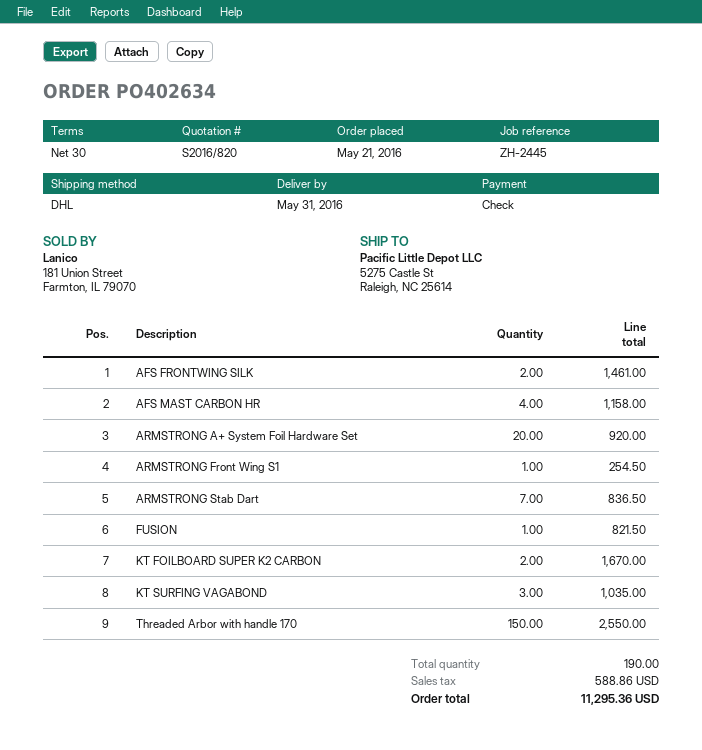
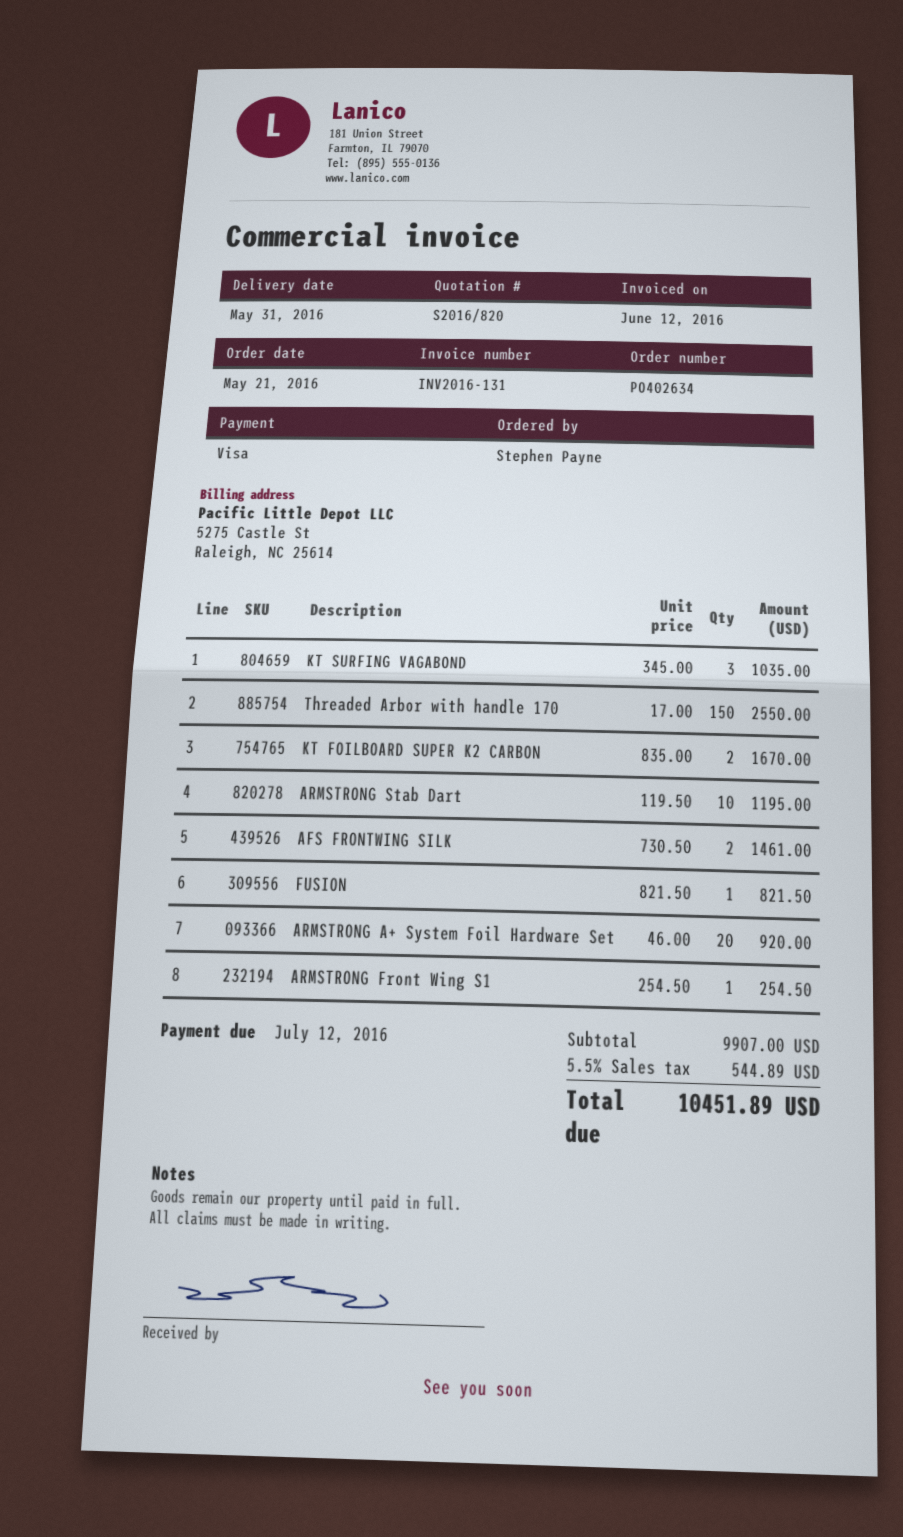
payment method: cheque -> Visa
AFS MAST CARBON HR: 4 for 1158.00 -> none
ARMSTRONG Stab Dart: 7 for 836.50 -> 10 for 1195.00
tax: 588.86 -> 544.89
total: 11295.36 -> 10451.89

